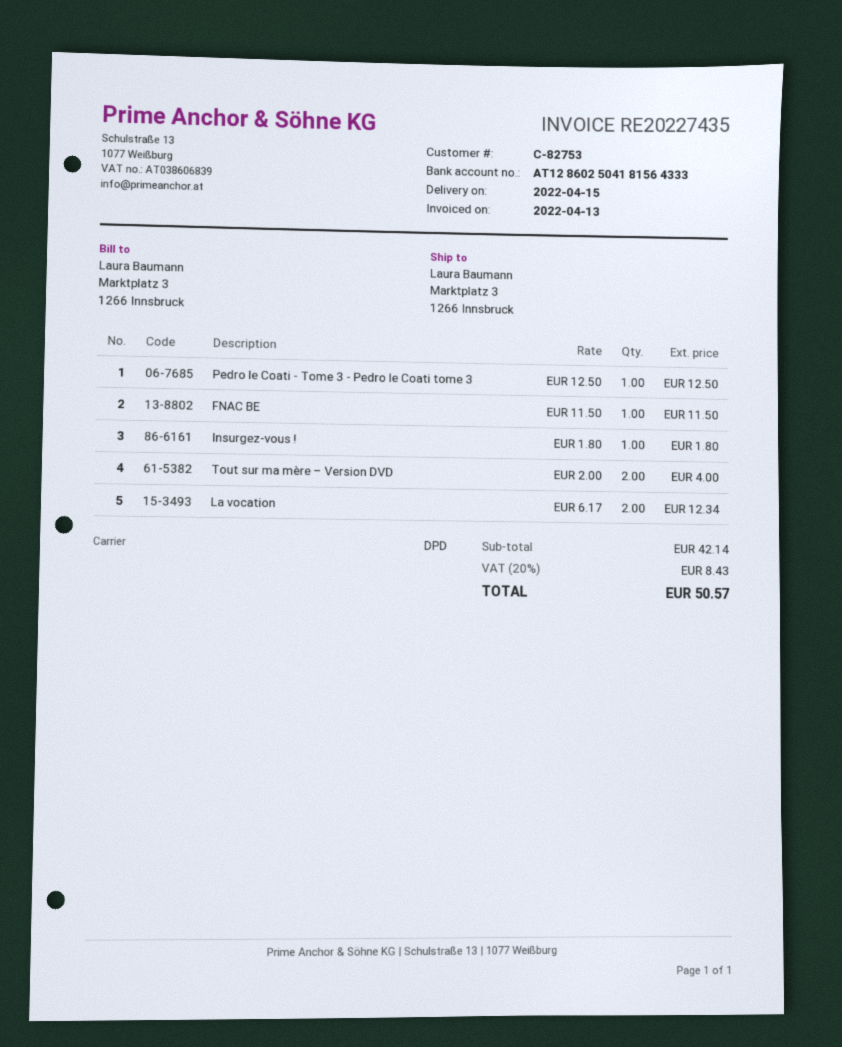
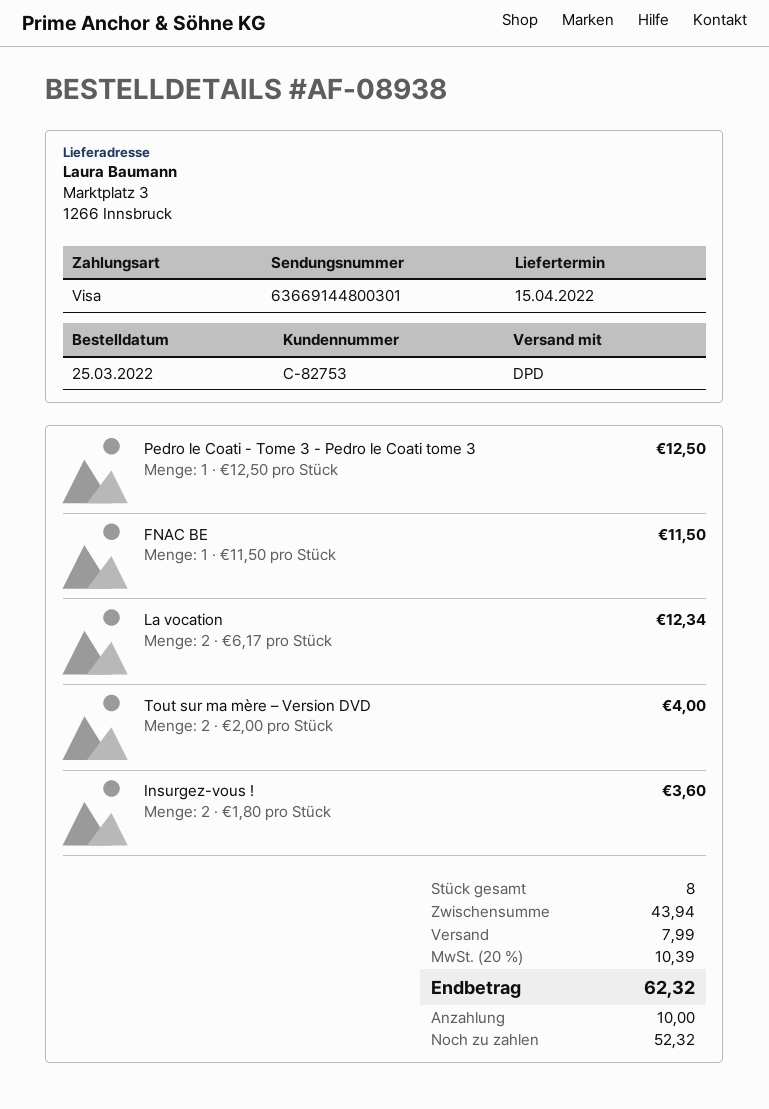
Insurgez-vous !: 1 x 1.80 = 1.80 -> 2 x 1.80 = 3.60
subtotal: 42.14 -> 43.94
shipping: none -> 7.99
tax: 20% = 8.43 -> 20% = 10.39
total: 50.57 -> 62.32

